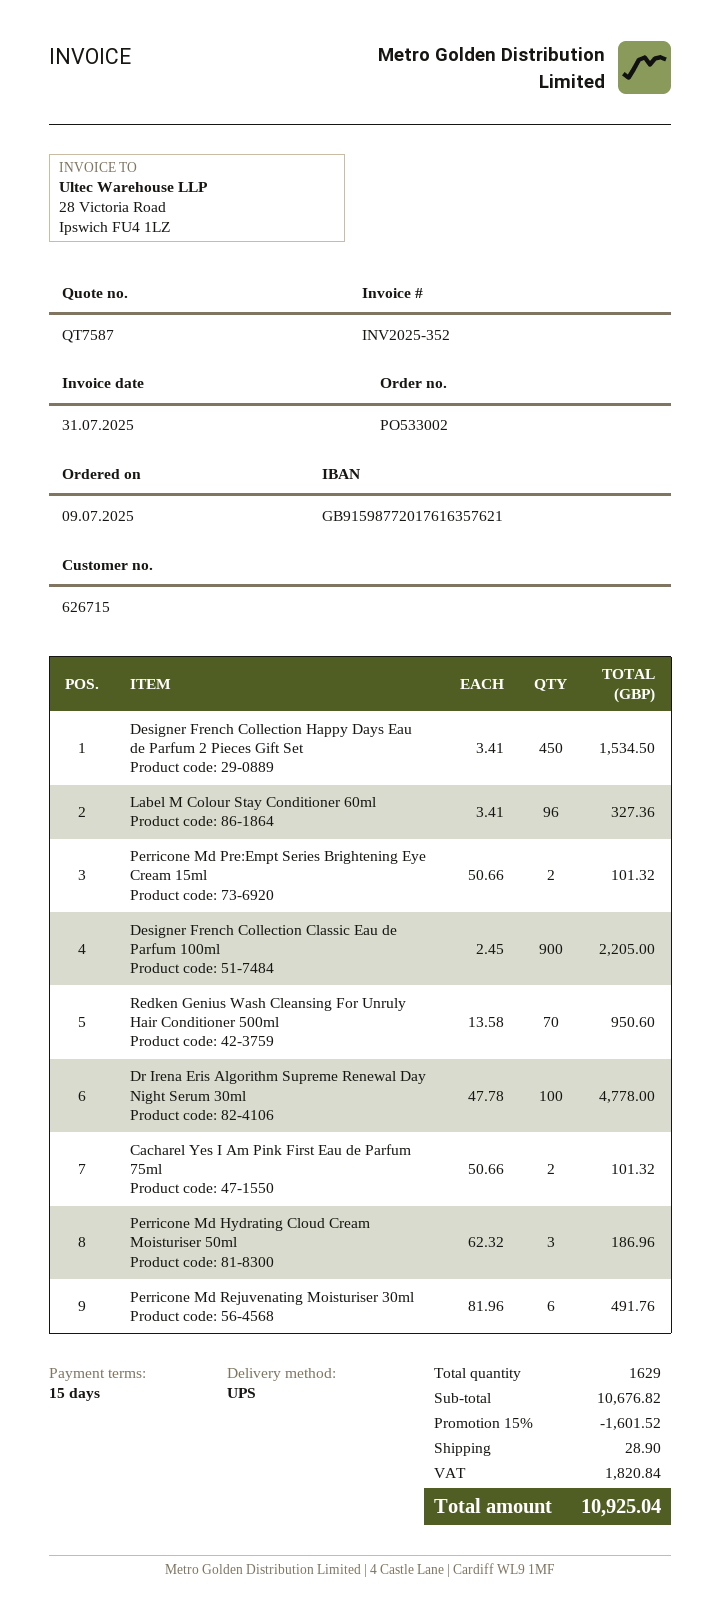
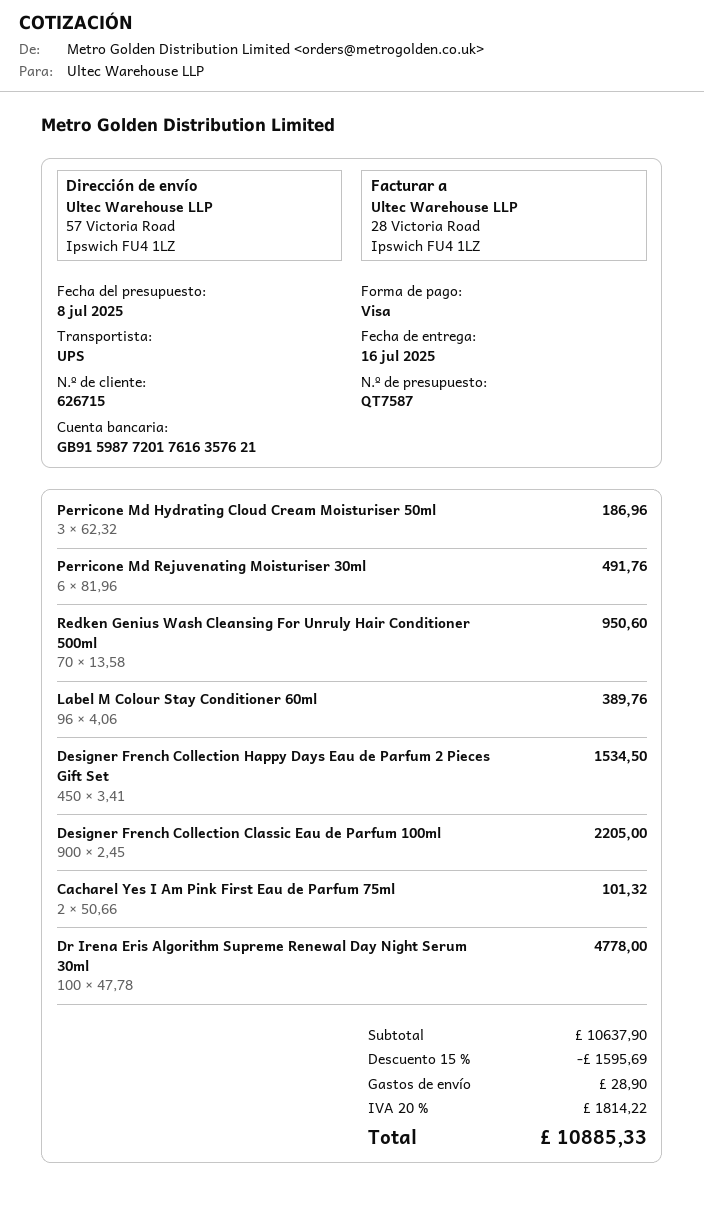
Label M Colour Stay Conditioner 60ml: 96 x 3.41 = 327.36 -> 96 x 4.06 = 389.76
Perricone Md Pre:Empt Series Brightening Eye Cream 15ml: 2 x 50.66 = 101.32 -> none
subtotal: 10676.82 -> 10637.90
discount: 15% = 1601.52 -> 15% = 1595.69
tax: 1820.84 -> 1814.22
total: 10925.04 -> 10885.33

